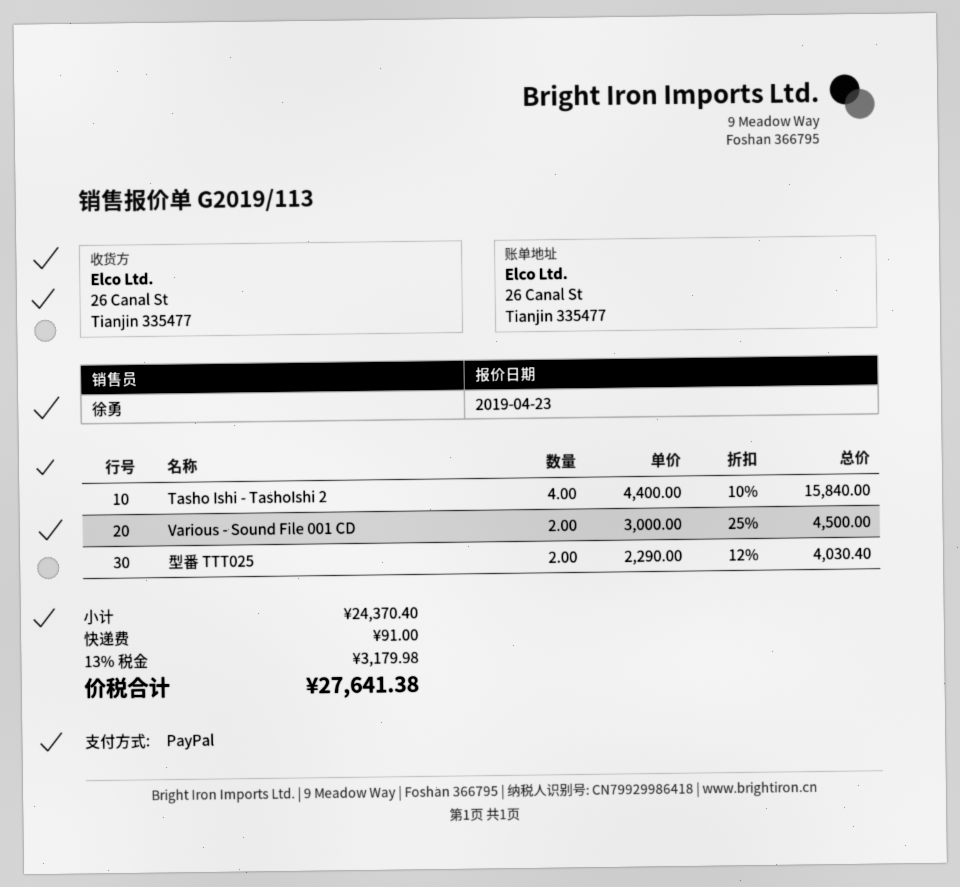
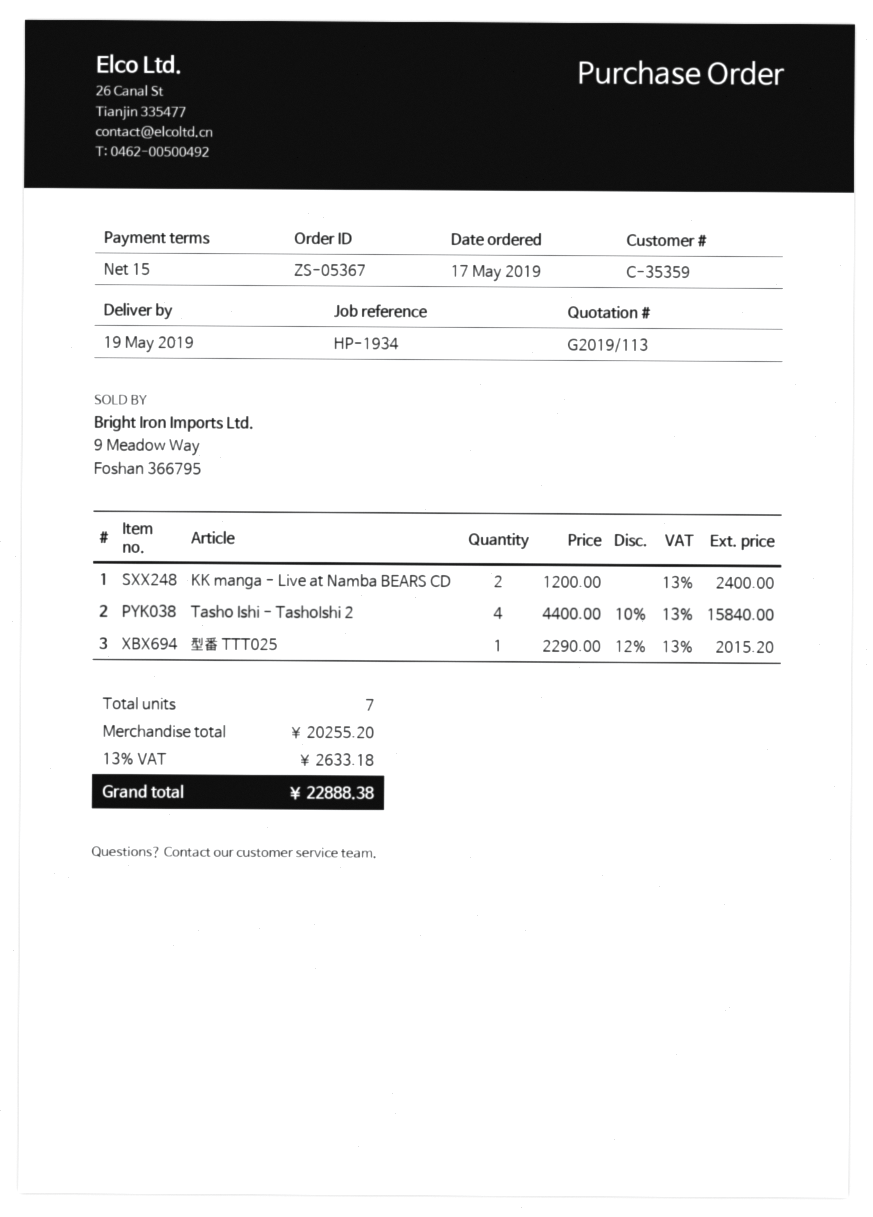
Various - Sound File 001 CD: 2 x 3000.00 - 25% = 4500.00 -> none
型番 TTT025: 2 x 2290.00 - 12% = 4030.40 -> 1 x 2290.00 - 12% = 2015.20
KK manga - Live at Namba BEARS CD: none -> 2 x 1200.00 = 2400.00
subtotal: 24370.40 -> 20255.20
shipping: 91.00 -> none
tax: 13% = 3179.98 -> 13% = 2633.18
total: 27641.38 -> 22888.38

